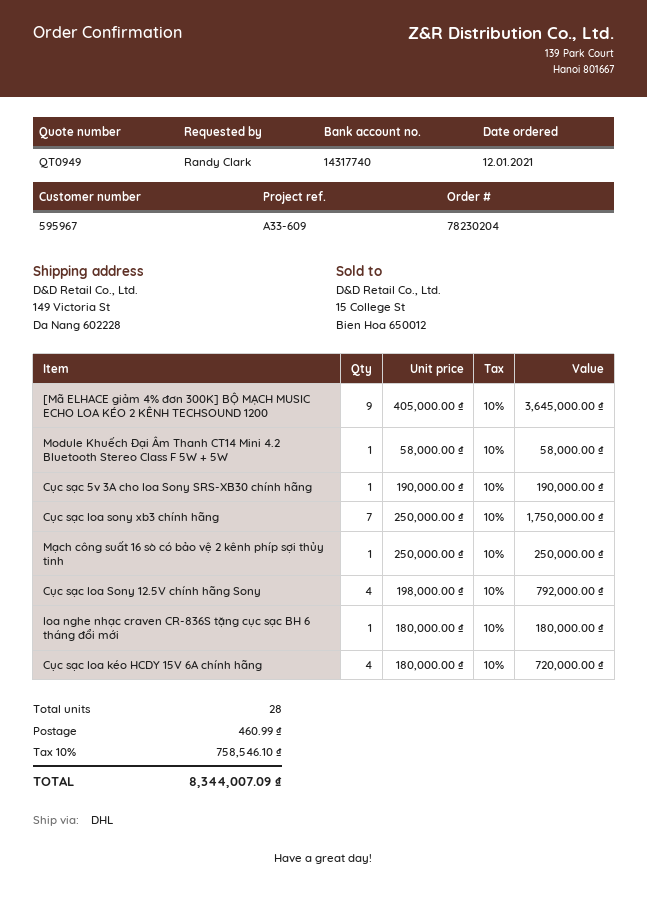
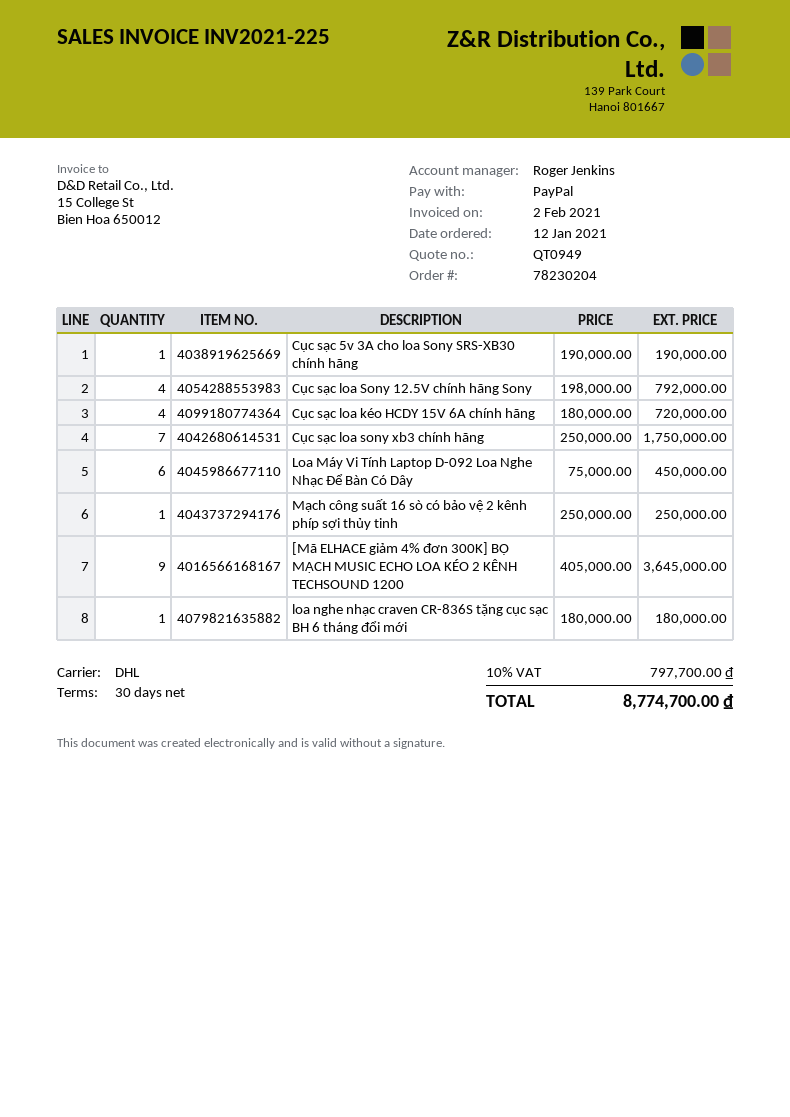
Module Khuếch Đại Âm Thanh CT14 Mini 4.2 Bluetooth Stereo Class F 5W + 5W: 1 x 58000.00 = 58000.00 -> none
Loa Máy Vi Tính Laptop D-092 Loa Nghe Nhạc Để Bàn Có Dây: none -> 6 x 75000.00 = 450000.00
shipping: 460.99 -> none
tax: 10% = 758546.10 -> 10% = 797700.00
total: 8344007.09 -> 8774700.00

